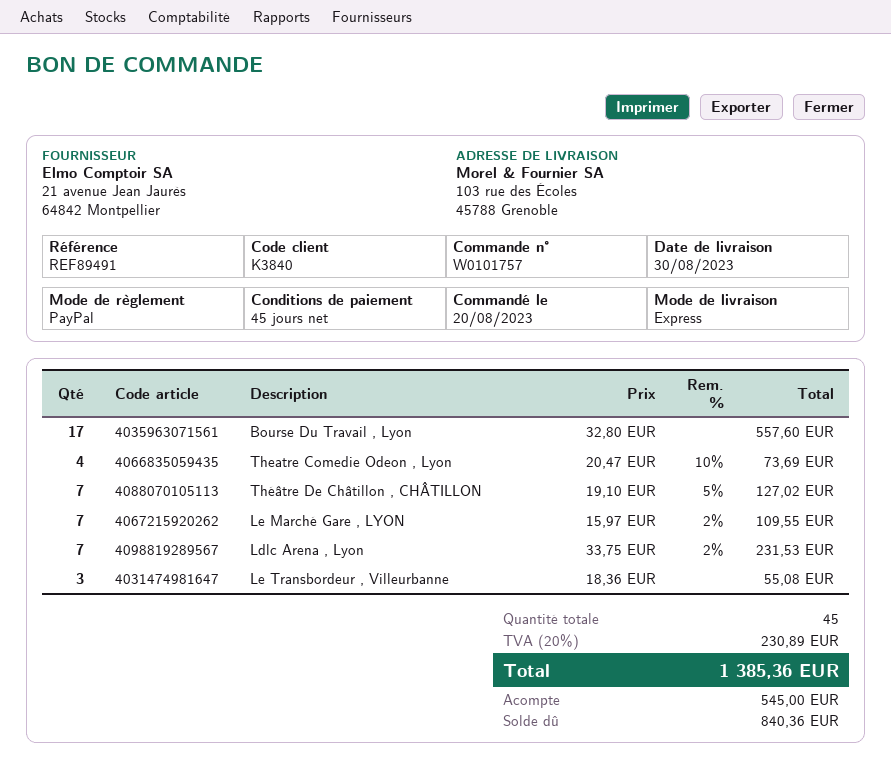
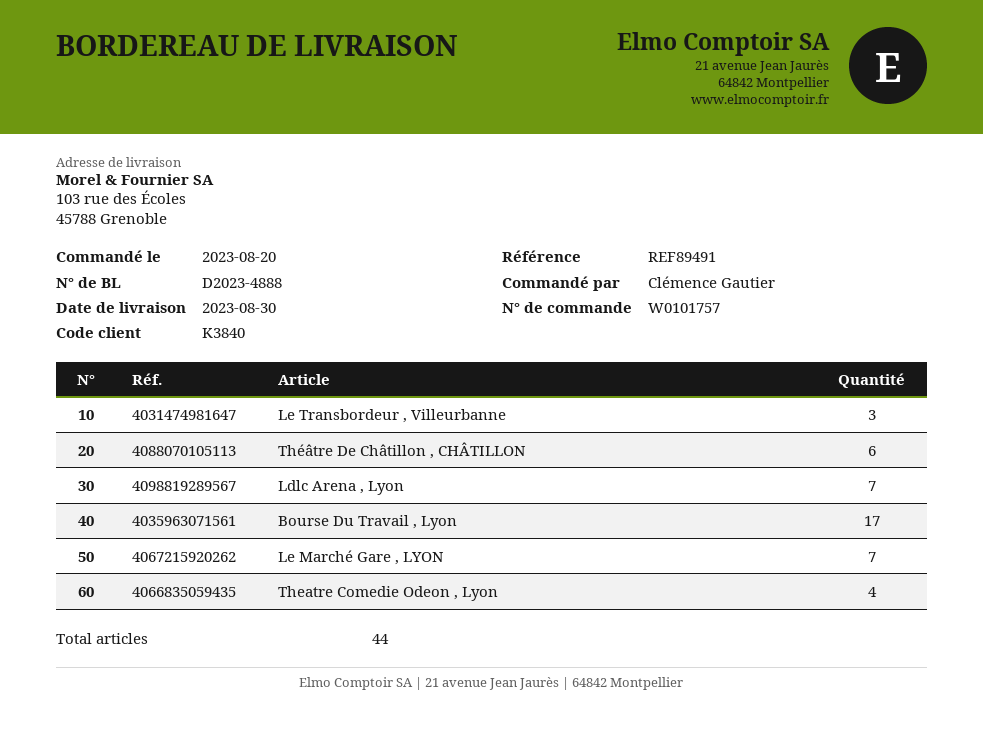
Théâtre De Châtillon , CHÂTILLON: 7 -> 6
total quantity: 45 -> 44

